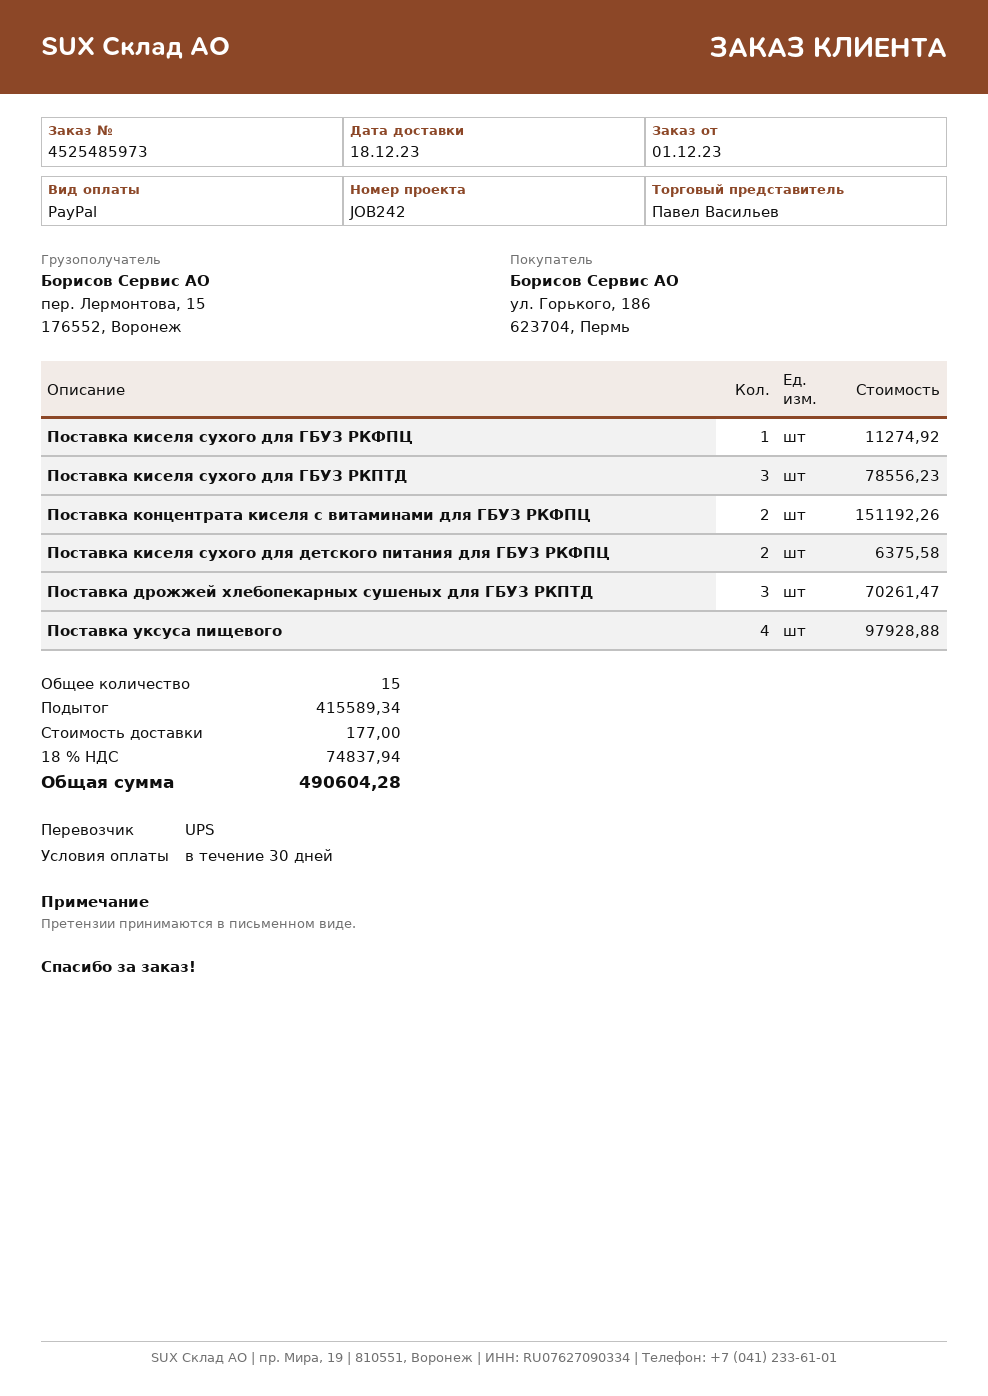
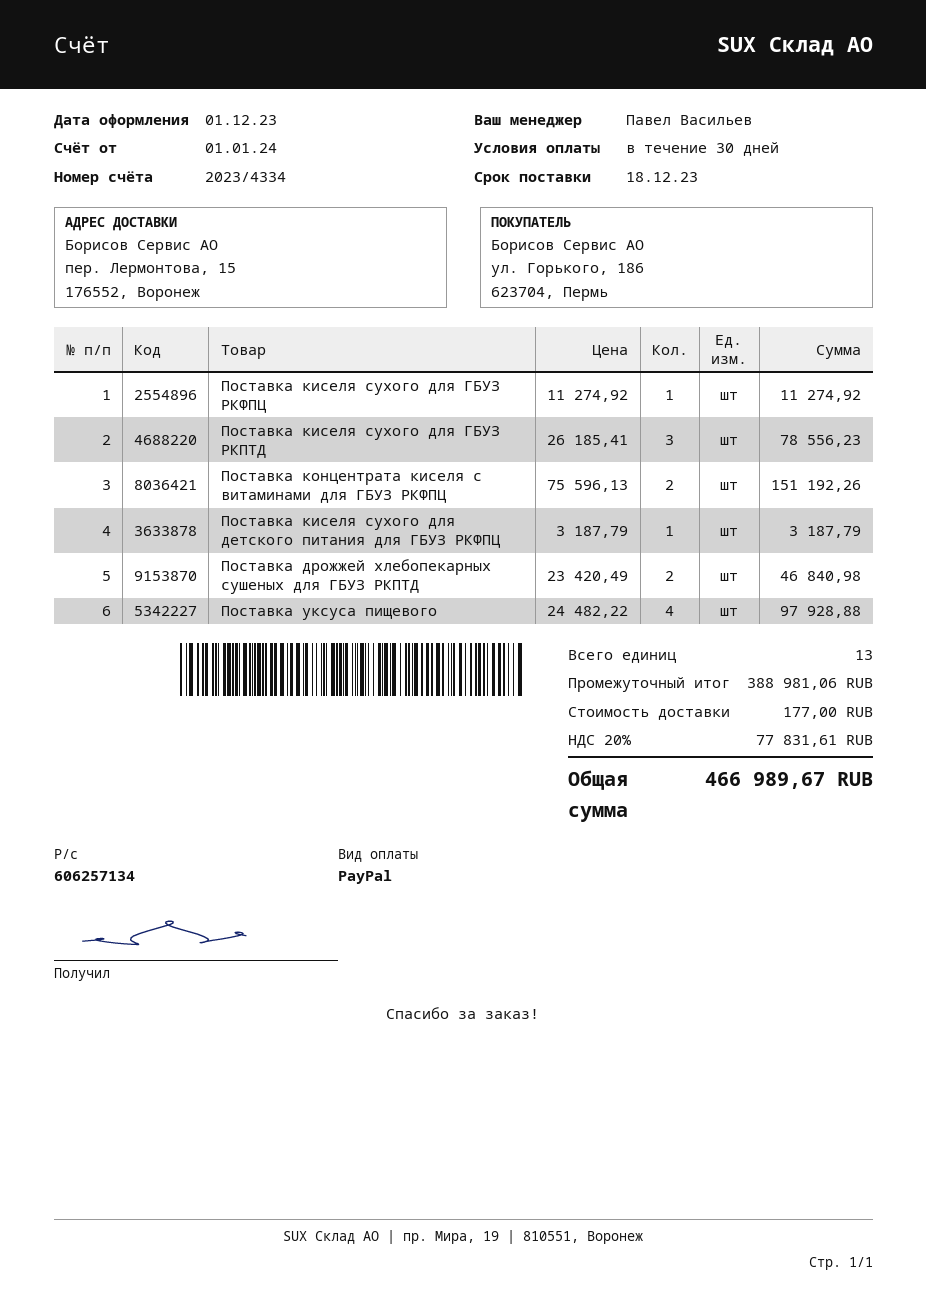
Поставка киселя сухого для детского питания для ГБУЗ РКФПЦ: 2 for 6375.58 -> 1 for 3187.79
Поставка дрожжей хлебопекарных сушеных для ГБУЗ РКПТД: 3 for 70261.47 -> 2 for 46840.98
total quantity: 15 -> 13
subtotal: 415589.34 -> 388981.06
tax: 18% = 74837.94 -> 20% = 77831.61
total: 490604.28 -> 466989.67

